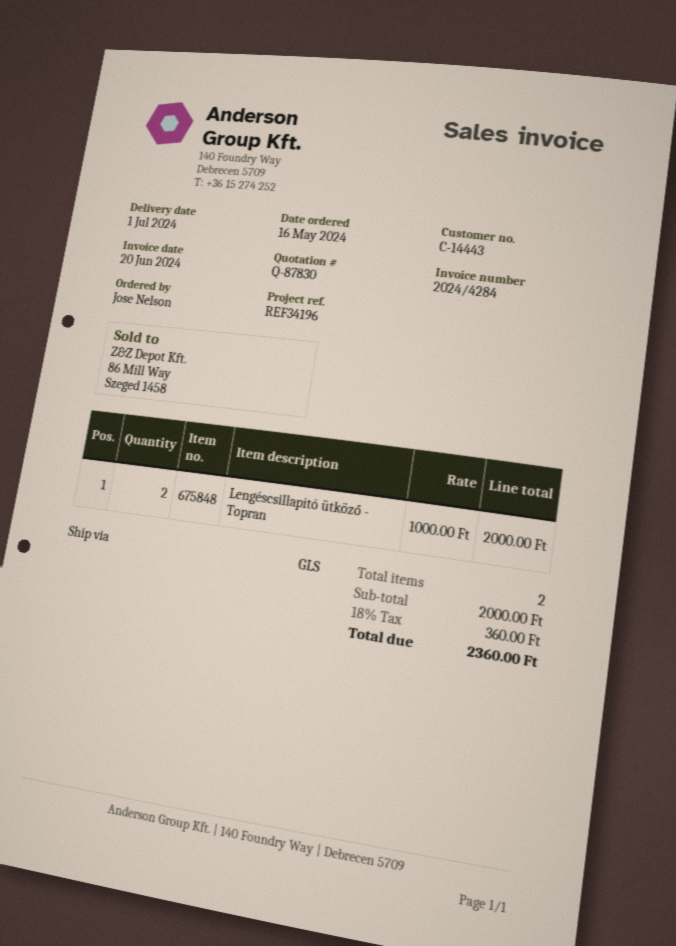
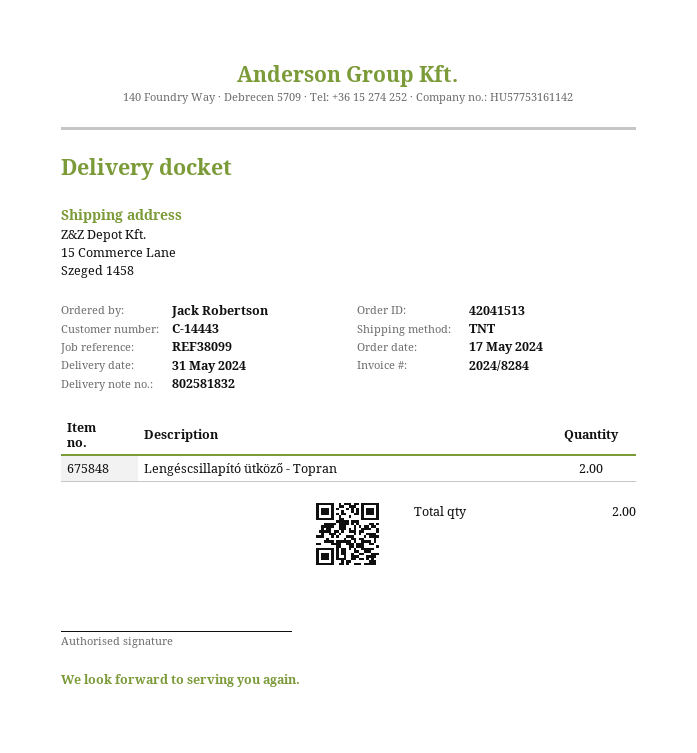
order date: 2024-05-16 -> 2024-05-17
delivery date: 2024-07-01 -> 2024-05-31
invoice number: 2024/4284 -> 2024/8284
reference: REF34196 -> REF38099
ordered by: Jose Nelson -> Jack Robertson
shipping method: GLS -> TNT

